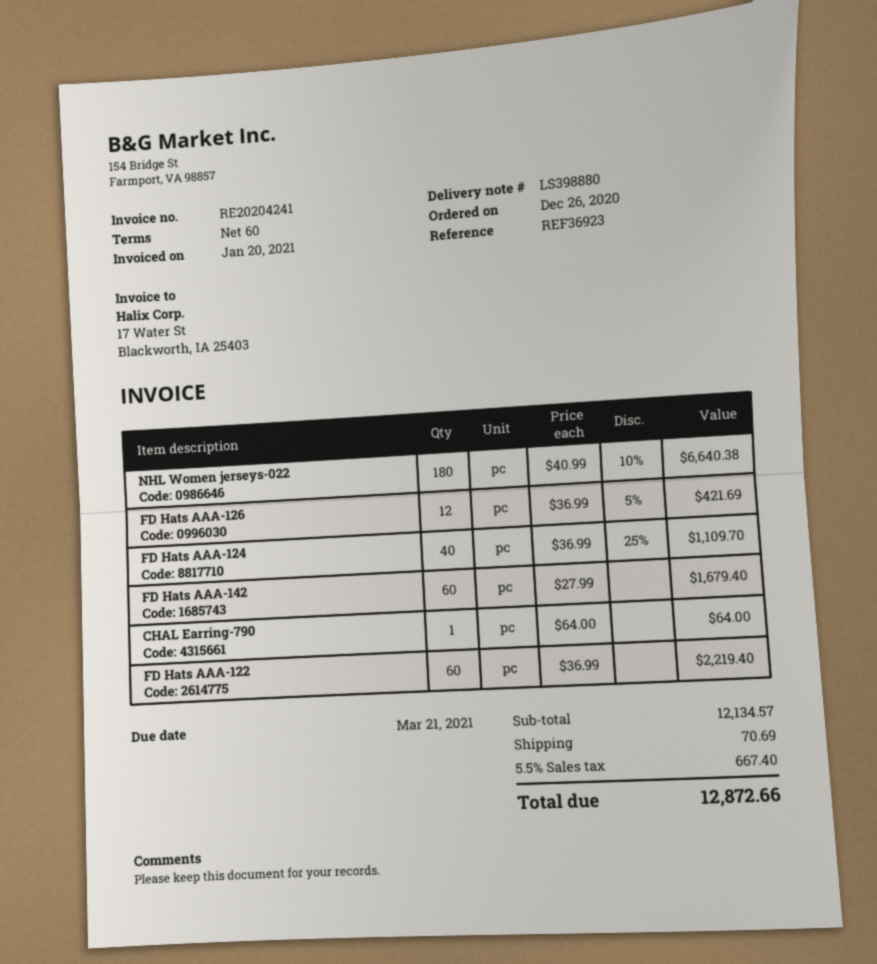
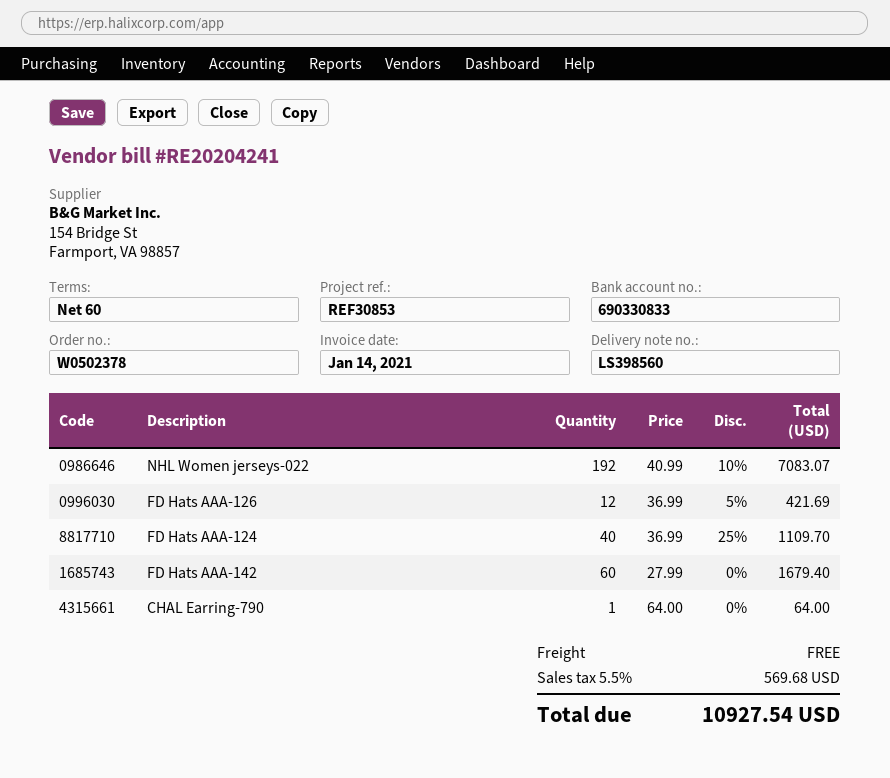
delivery note number: LS398880 -> LS398560
invoice date: 2021-01-20 -> 2021-01-14
reference: REF36923 -> REF30853
NHL Women jerseys-022: 180 x 40.99 - 10% = 6640.38 -> 192 x 40.99 - 10% = 7083.07
FD Hats AAA-122: 60 x 36.99 = 2219.40 -> none
shipping: 70.69 -> 0.00
tax: 5.5% = 667.40 -> 5.5% = 569.68
total: 12872.66 -> 10927.54

